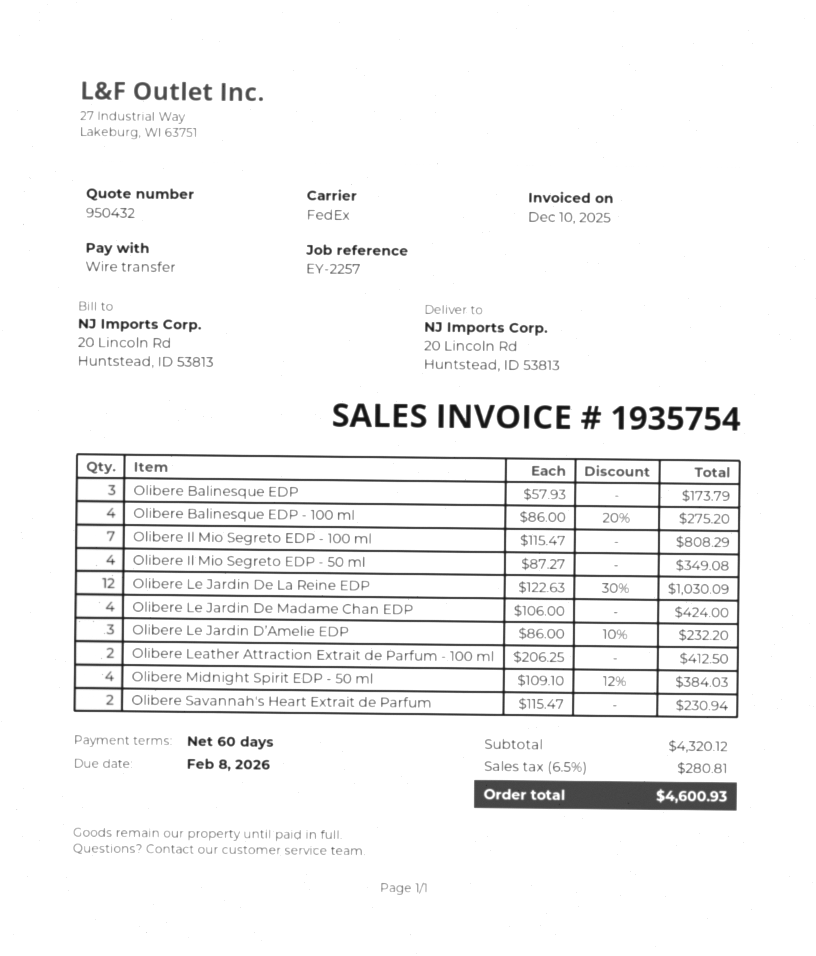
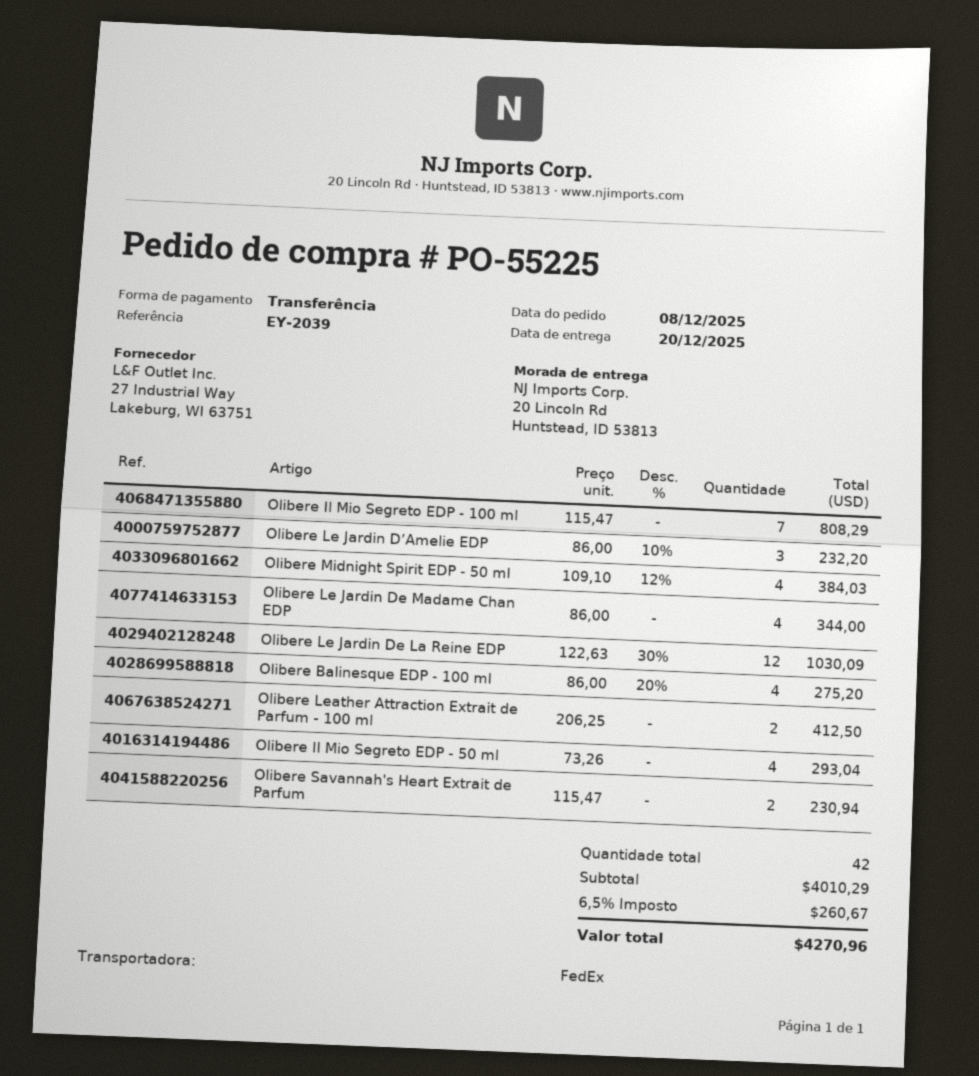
reference: EY-2257 -> EY-2039
Olibere Balinesque EDP: 3 x 57.93 = 173.79 -> none
Olibere Il Mio Segreto EDP - 50 ml: 4 x 87.27 = 349.08 -> 4 x 73.26 = 293.04
Olibere Le Jardin De Madame Chan EDP: 4 x 106.00 = 424.00 -> 4 x 86.00 = 344.00
subtotal: 4320.12 -> 4010.29
tax: 6.5% = 280.81 -> 6.5% = 260.67
total: 4600.93 -> 4270.96

